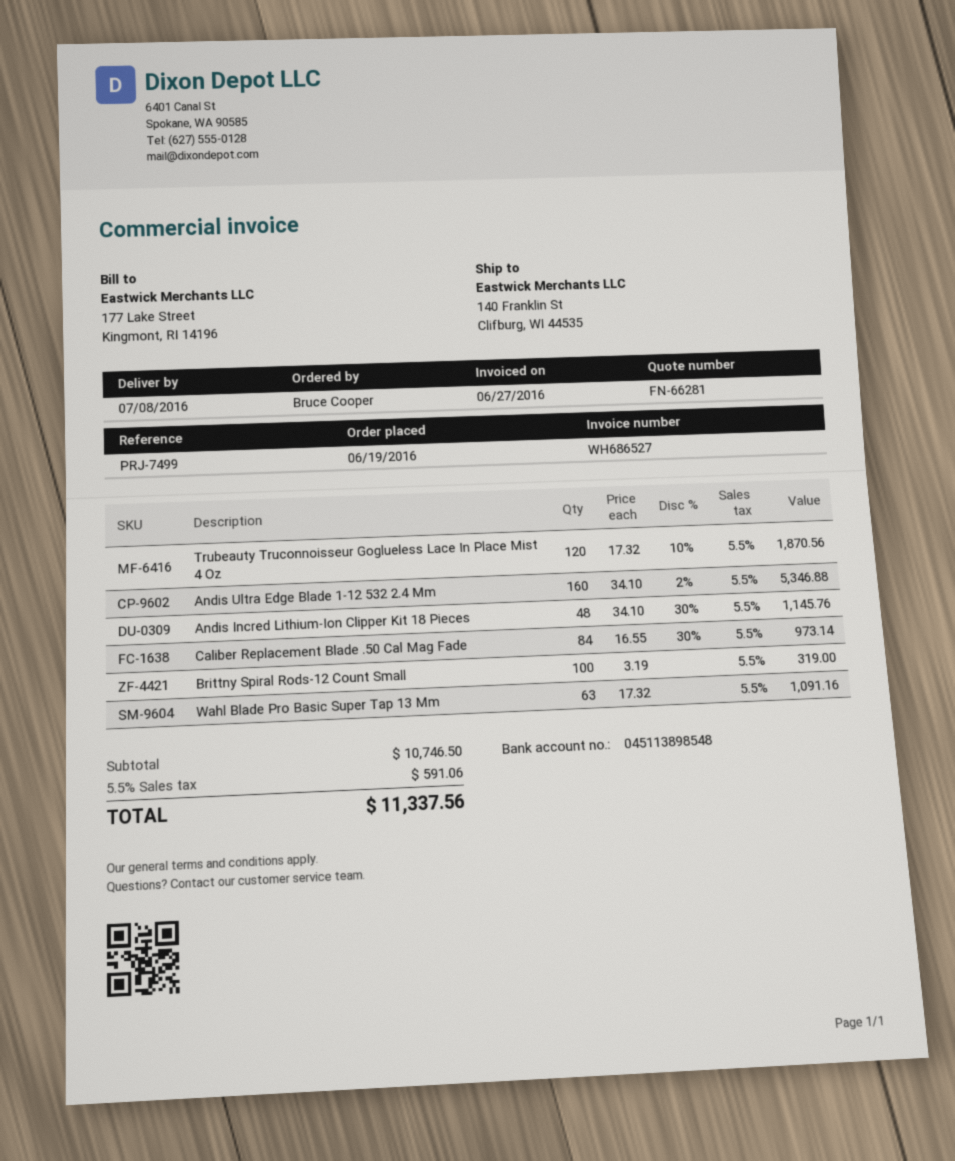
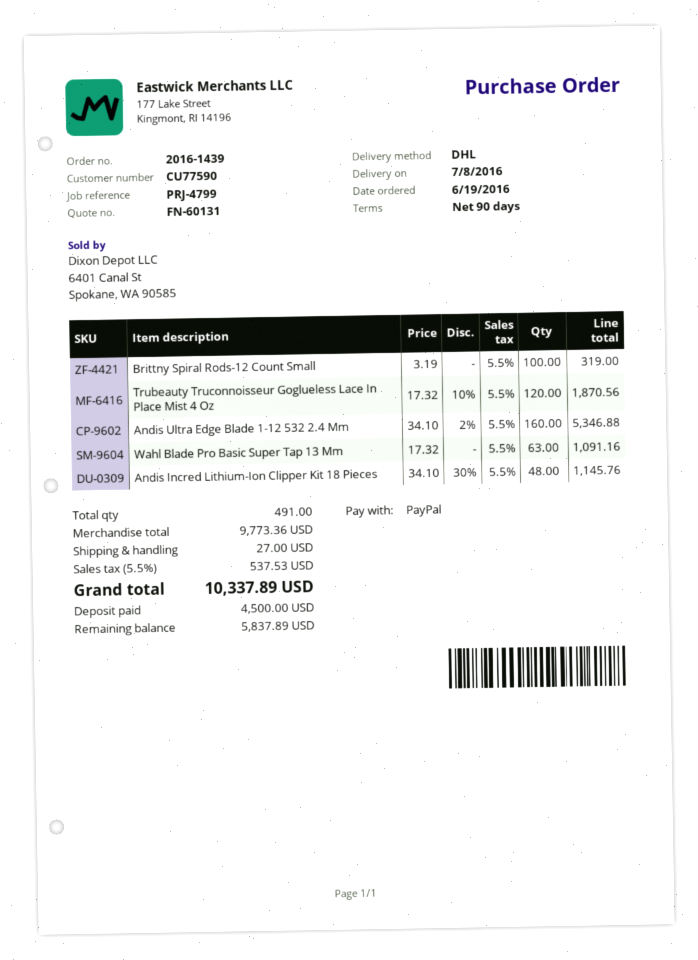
quote number: FN-66281 -> FN-60131
reference: PRJ-7499 -> PRJ-4799
Caliber Replacement Blade .50 Cal Mag Fade: 84 x 16.55 - 30% = 973.14 -> none
subtotal: 10746.50 -> 9773.36
shipping: none -> 27.00
tax: 5.5% = 591.06 -> 5.5% = 537.53
total: 11337.56 -> 10337.89

